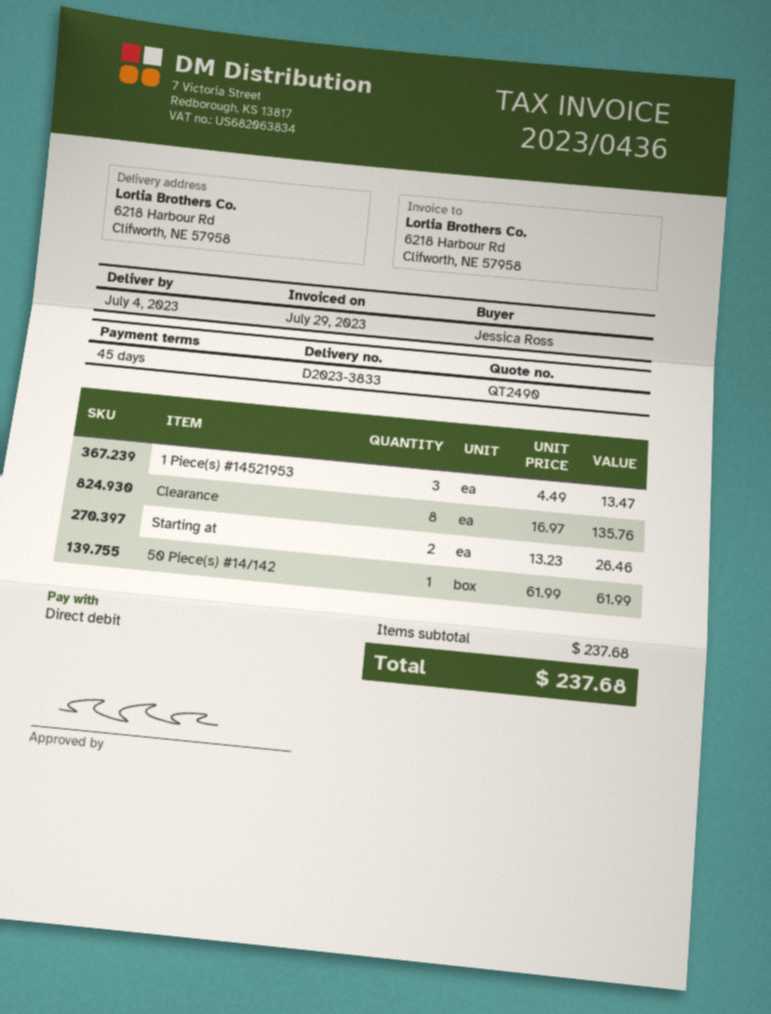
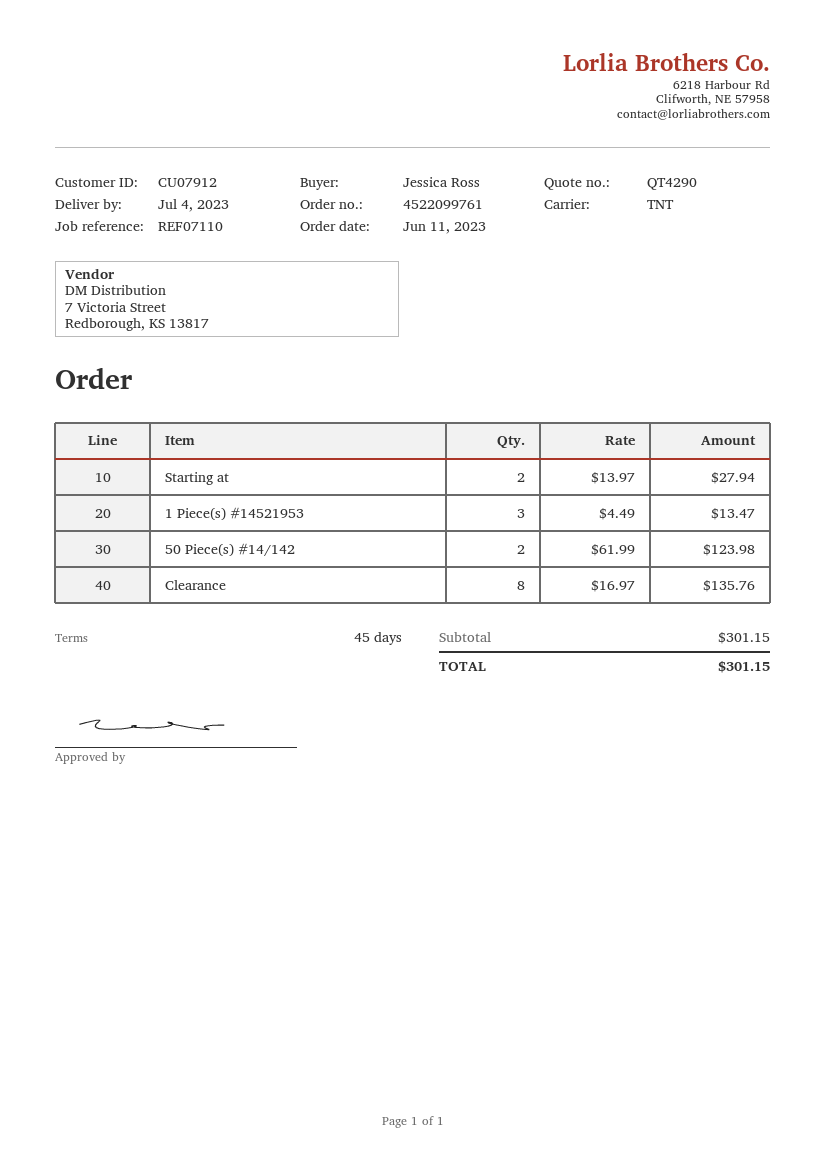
quote number: QT2490 -> QT4290
Starting at: 2 x 13.23 = 26.46 -> 2 x 13.97 = 27.94
50 Piece(s) #14/142: 1 x 61.99 = 61.99 -> 2 x 61.99 = 123.98
subtotal: 237.68 -> 301.15
total: 237.68 -> 301.15

